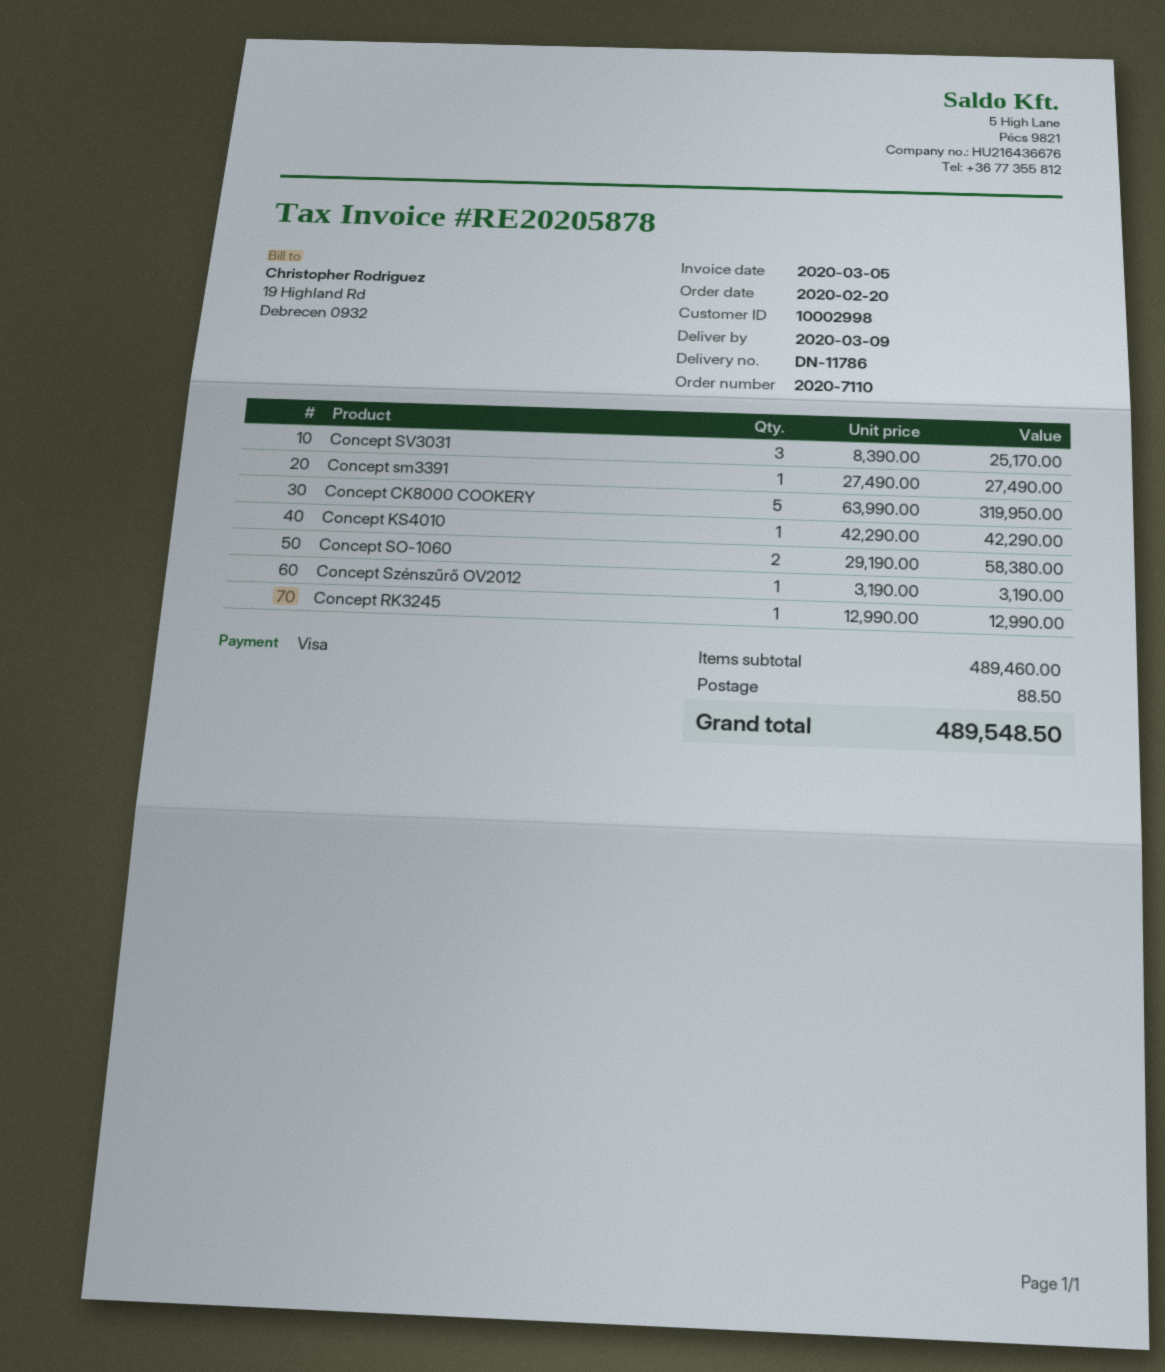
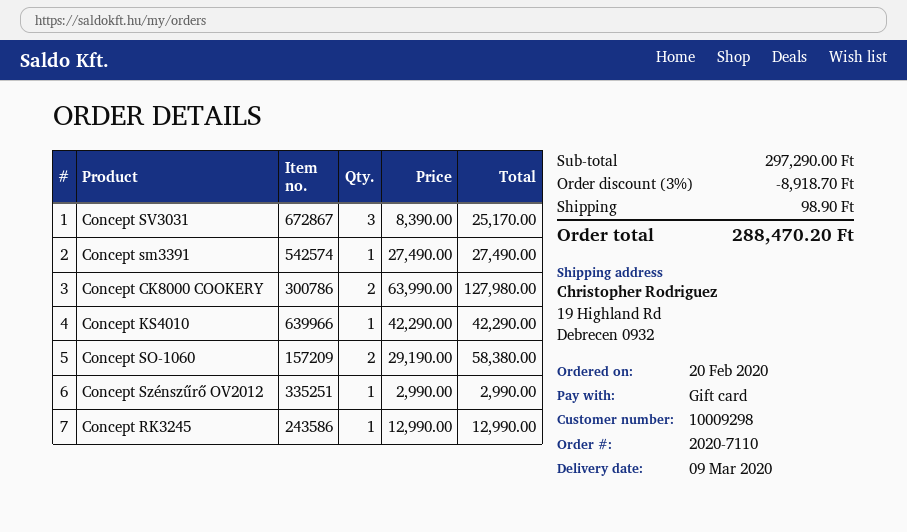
customer number: 10002998 -> 10009298
payment method: Visa -> gift card
Concept CK8000 COOKERY: 5 x 63990.00 = 319950.00 -> 2 x 63990.00 = 127980.00
Concept Szénszűrő OV2012: 1 x 3190.00 = 3190.00 -> 1 x 2990.00 = 2990.00
subtotal: 489460.00 -> 297290.00
discount: none -> 3% = 8918.70
shipping: 88.50 -> 98.90
total: 489548.50 -> 288470.20

